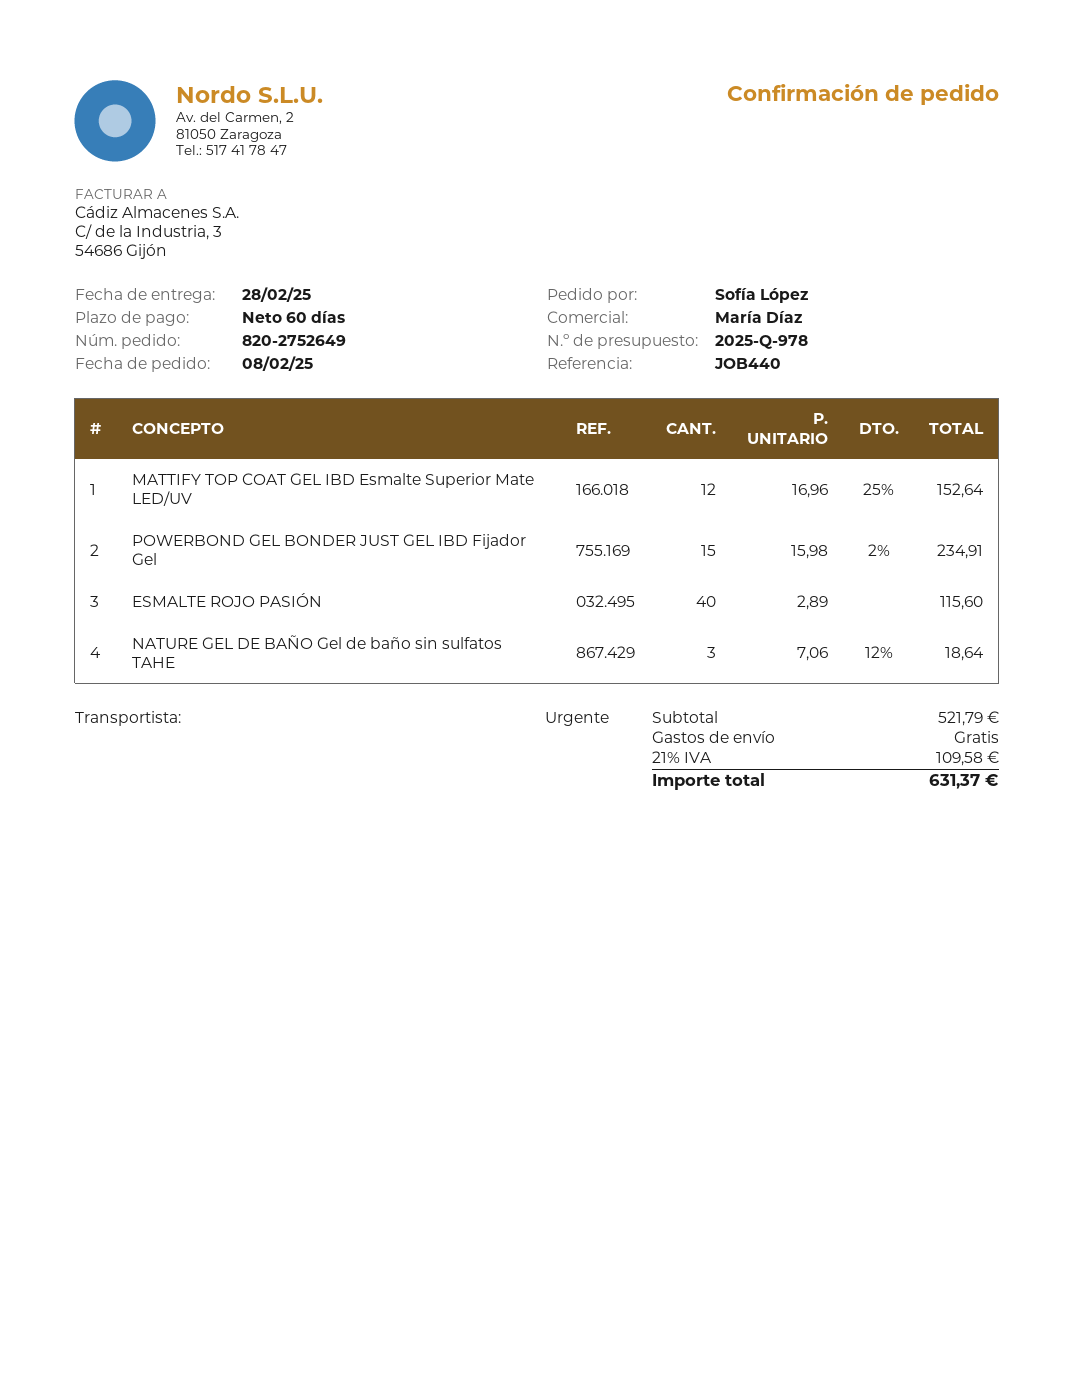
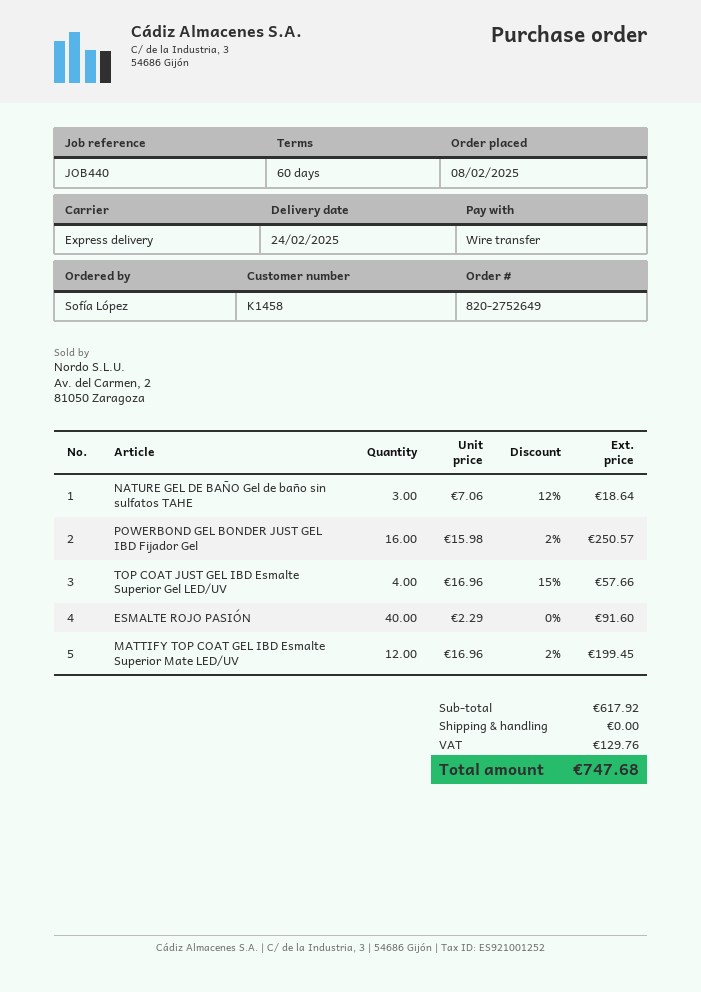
delivery date: 2025-02-28 -> 2025-02-24
MATTIFY TOP COAT GEL IBD Esmalte Superior Mate LED/UV: 12 x 16.96 - 25% = 152.64 -> 12 x 16.96 - 2% = 199.45
POWERBOND GEL BONDER JUST GEL IBD Fijador Gel: 15 x 15.98 - 2% = 234.91 -> 16 x 15.98 - 2% = 250.57
ESMALTE ROJO PASIÓN: 40 x 2.89 = 115.60 -> 40 x 2.29 = 91.60
TOP COAT JUST GEL IBD Esmalte Superior Gel LED/UV: none -> 4 x 16.96 - 15% = 57.66
subtotal: 521.79 -> 617.92
tax: 109.58 -> 129.76
total: 631.37 -> 747.68

